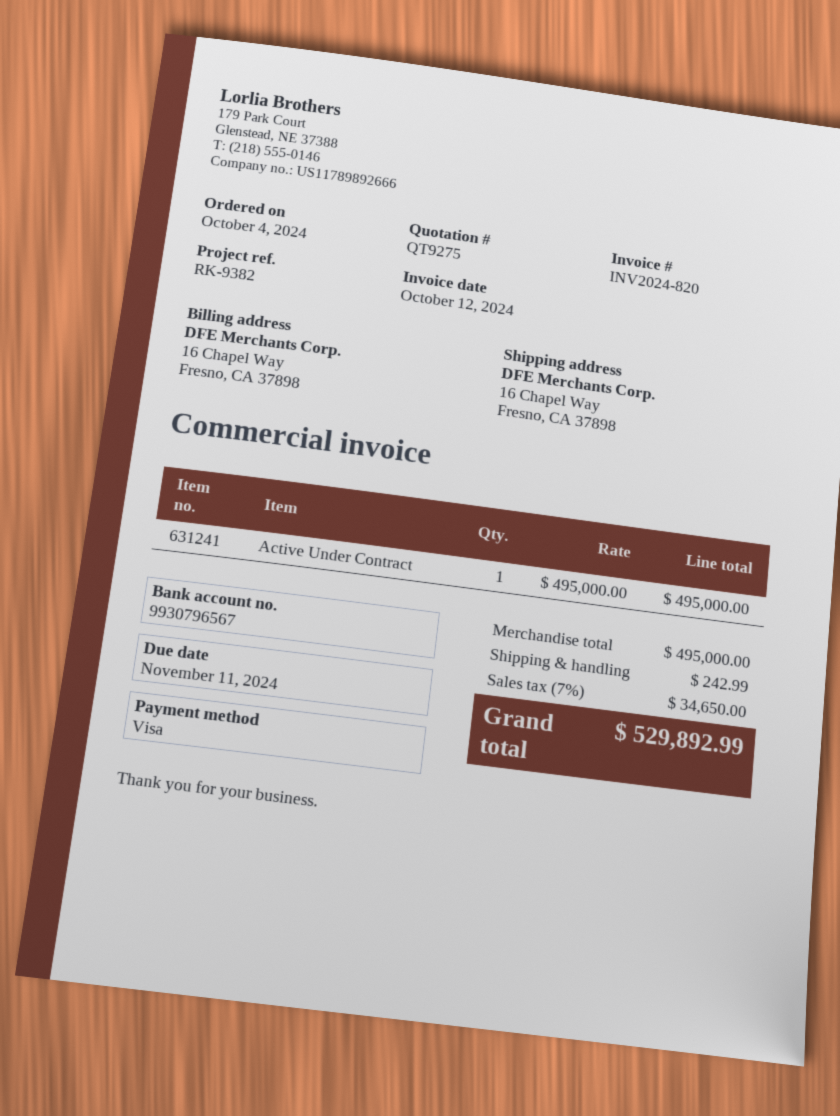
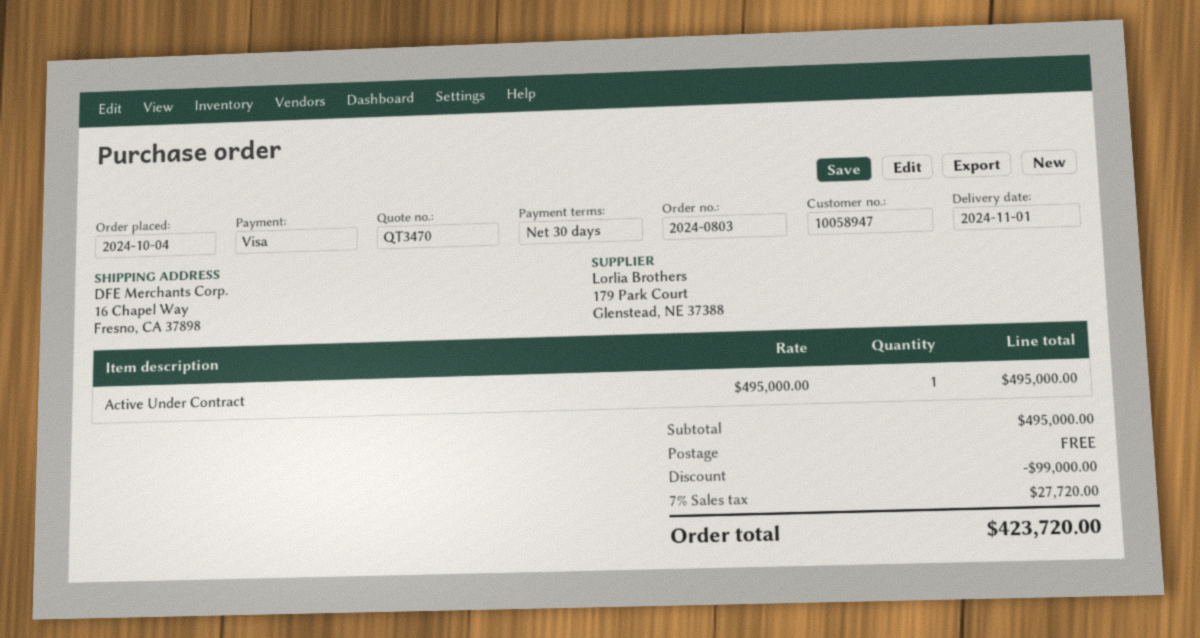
quote number: QT9275 -> QT3470
discount: none -> 99000.00
shipping: 242.99 -> 0.00
tax: 7% = 34650.00 -> 7% = 27720.00
total: 529892.99 -> 423720.00

